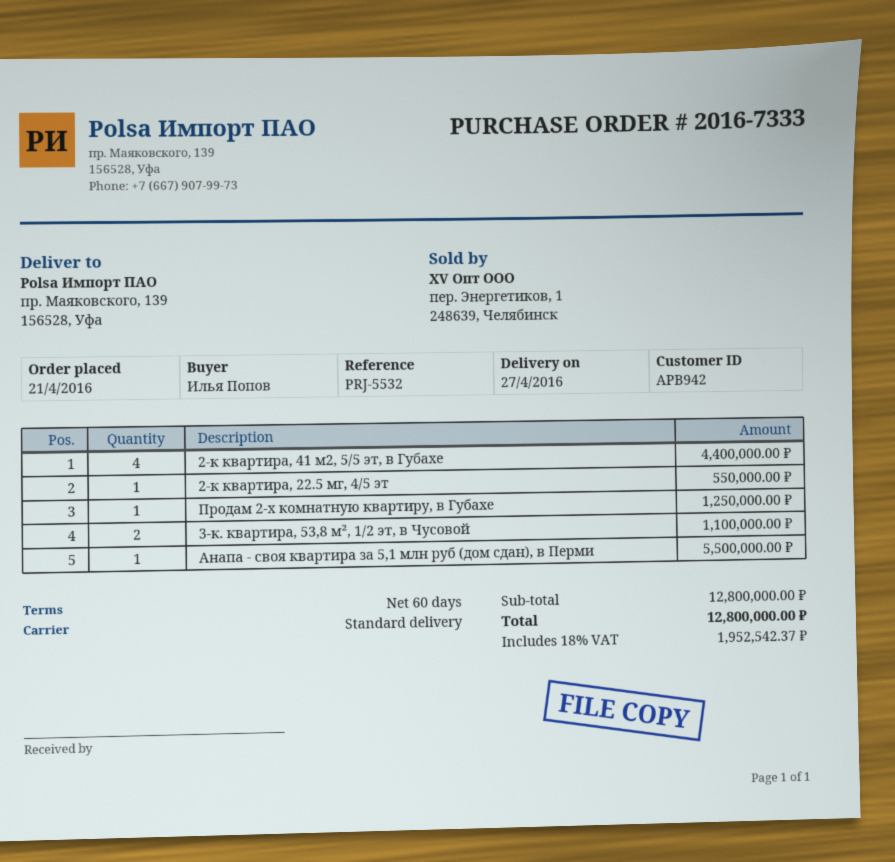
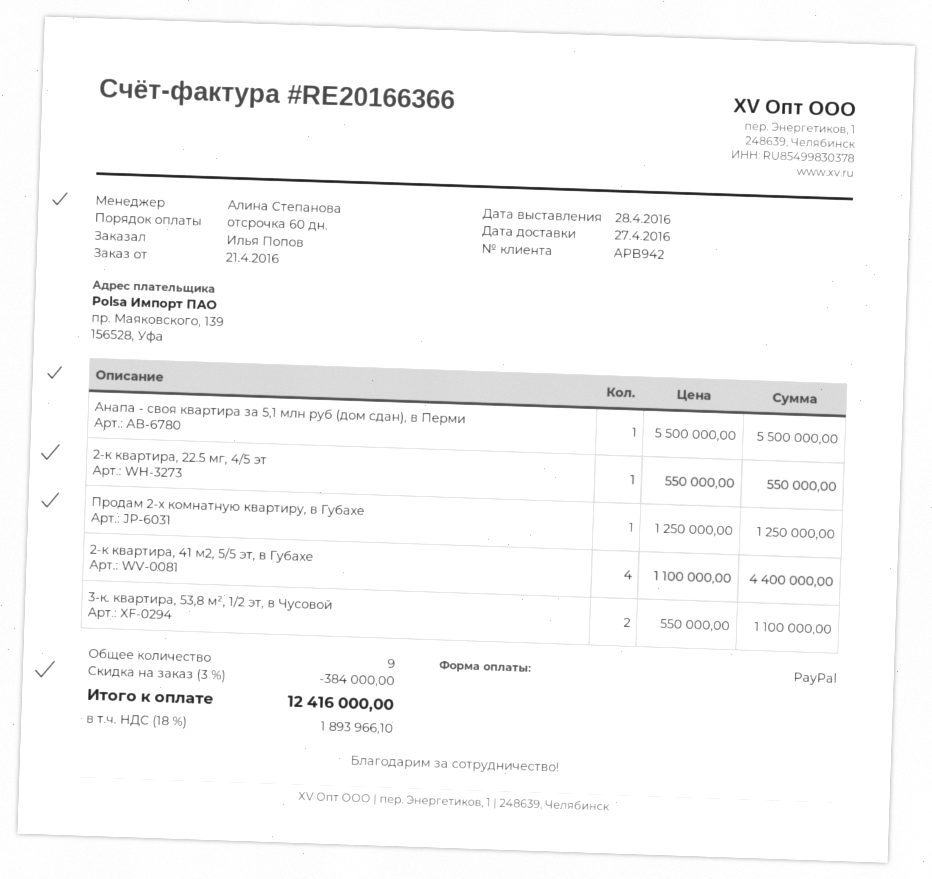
discount: none -> 3% = 384000.00
tax: 18% = 1952542.37 -> 18% = 1893966.10
total: 12800000.00 -> 12416000.00

